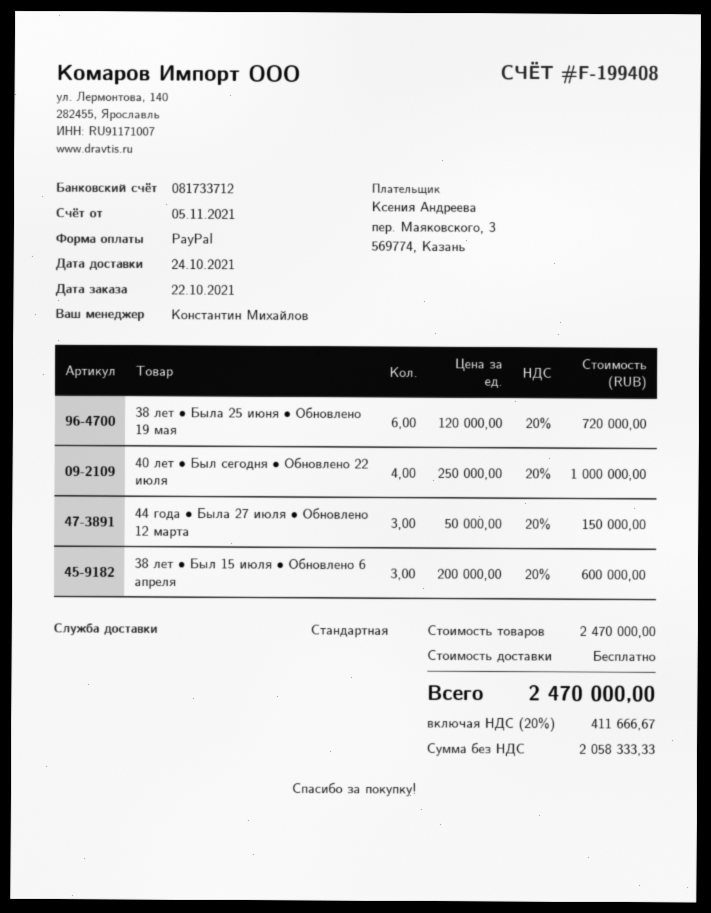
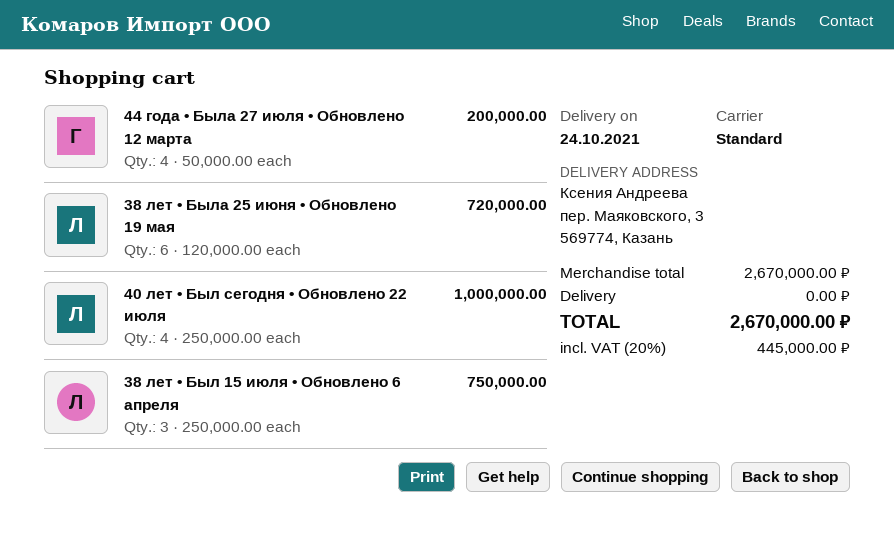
44 года • Была 27 июля • Обновлено 12 марта: 3 x 50000.00 = 150000.00 -> 4 x 50000.00 = 200000.00
38 лет • Был 15 июля • Обновлено 6 апреля: 3 x 200000.00 = 600000.00 -> 3 x 250000.00 = 750000.00
subtotal: 2470000.00 -> 2670000.00
tax: 20% = 411666.67 -> 20% = 445000.00
total: 2470000.00 -> 2670000.00

